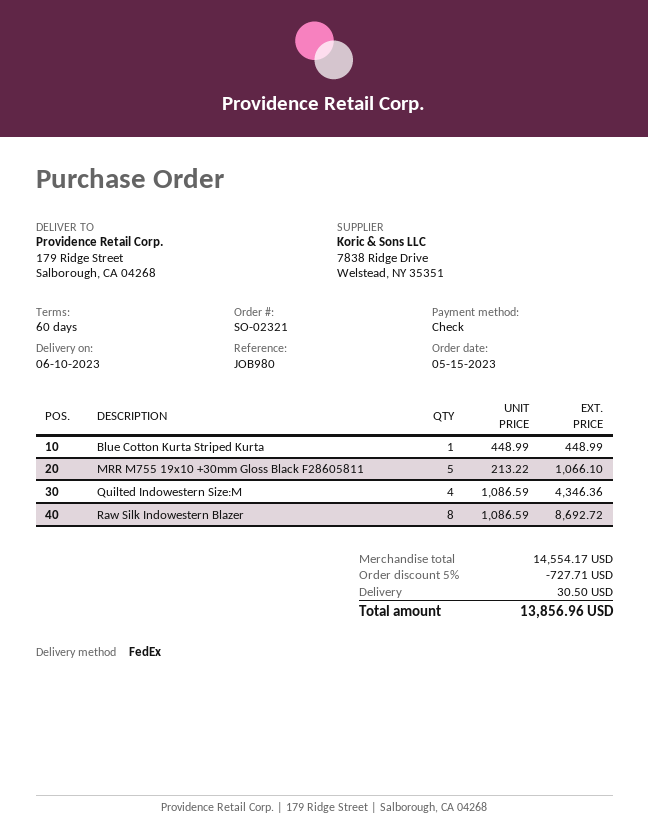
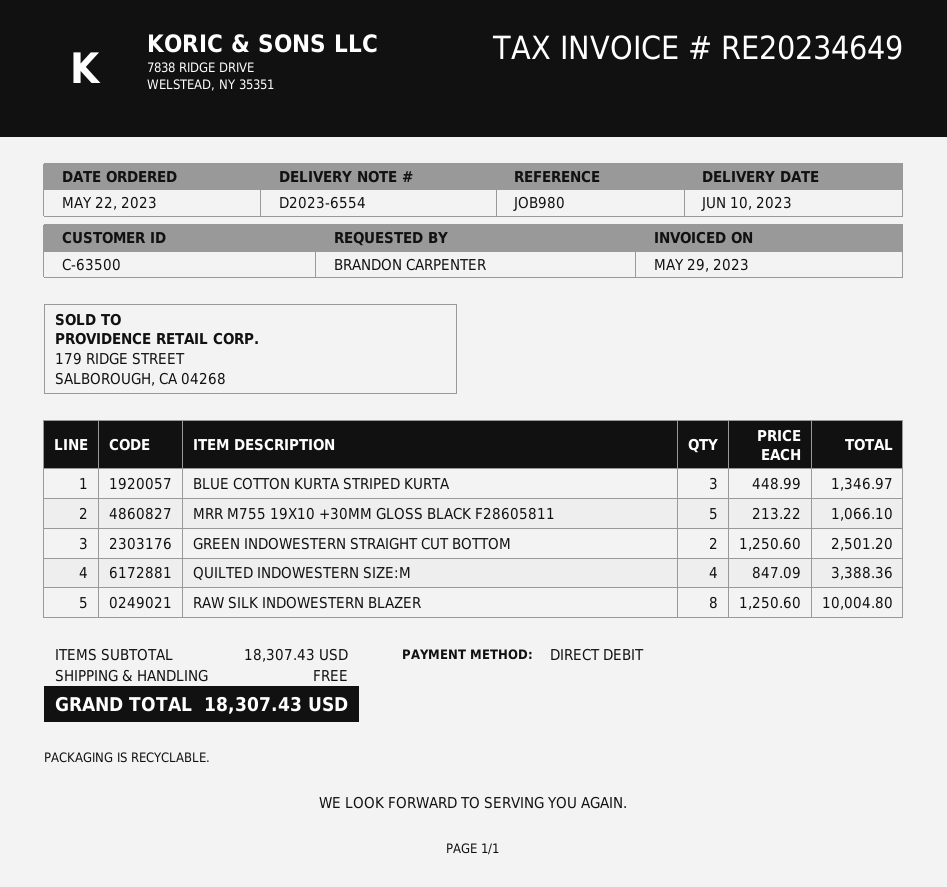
order date: 2023-05-15 -> 2023-05-22
payment method: cheque -> direct debit
Blue Cotton Kurta Striped Kurta: 1 x 448.99 = 448.99 -> 3 x 448.99 = 1346.97
Quilted Indowestern Size:M: 4 x 1086.59 = 4346.36 -> 4 x 847.09 = 3388.36
Raw Silk Indowestern Blazer: 8 x 1086.59 = 8692.72 -> 8 x 1250.60 = 10004.80
GREEN INDOWESTERN STRAIGHT CUT BOTTOM: none -> 2 x 1250.60 = 2501.20
subtotal: 14554.17 -> 18307.43
discount: 5% = 727.71 -> none
shipping: 30.50 -> 0.00
total: 13856.96 -> 18307.43

